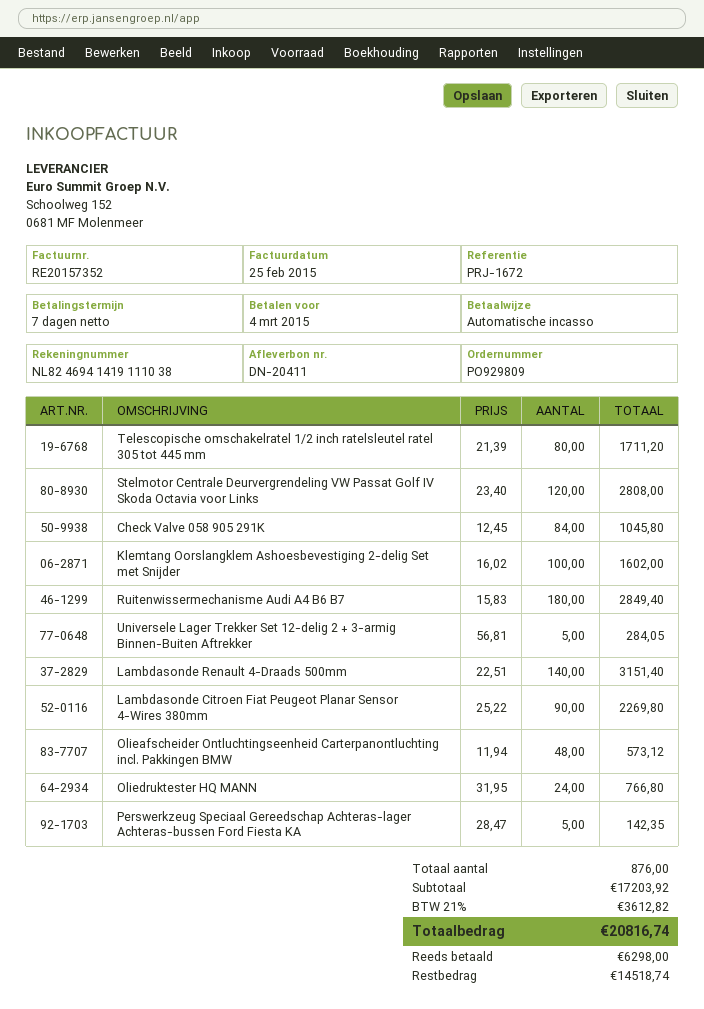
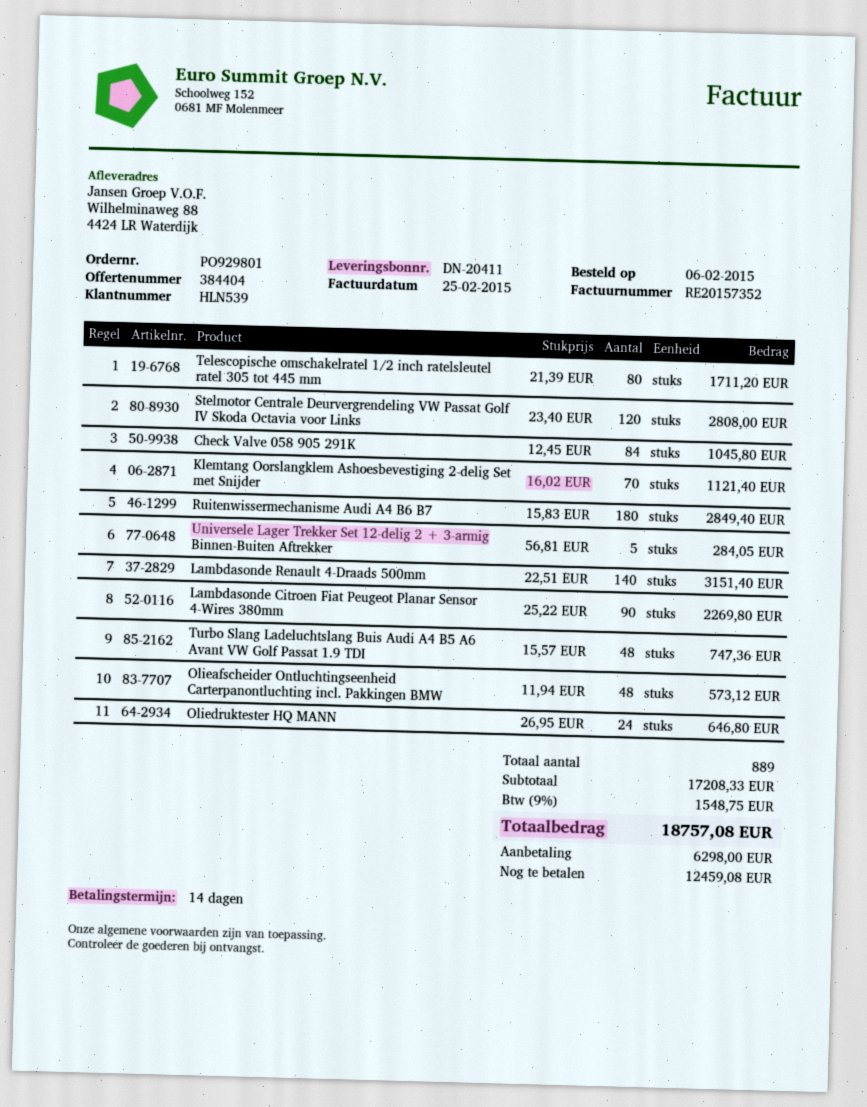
order number: PO929809 -> PO929801
payment terms: 7 days -> 14 days
Klemtang Oorslangklem Ashoesbevestiging 2-delig Set met Snijder: 100 x 16.02 = 1602.00 -> 70 x 16.02 = 1121.40
Oliedruktester HQ MANN: 24 x 31.95 = 766.80 -> 24 x 26.95 = 646.80
Perswerkzeug Speciaal Gereedschap Achteras-lager Achteras-bussen Ford Fiesta KA: 5 x 28.47 = 142.35 -> none
Turbo Slang Ladeluchtslang Buis Audi A4 B5 A6 Avant VW Golf Passat 1.9 TDI: none -> 48 x 15.57 = 747.36
total quantity: 876 -> 889
subtotal: 17203.92 -> 17208.33
tax: 21% = 3612.82 -> 9% = 1548.75
total: 20816.74 -> 18757.08
balance: 14518.74 -> 12459.08

